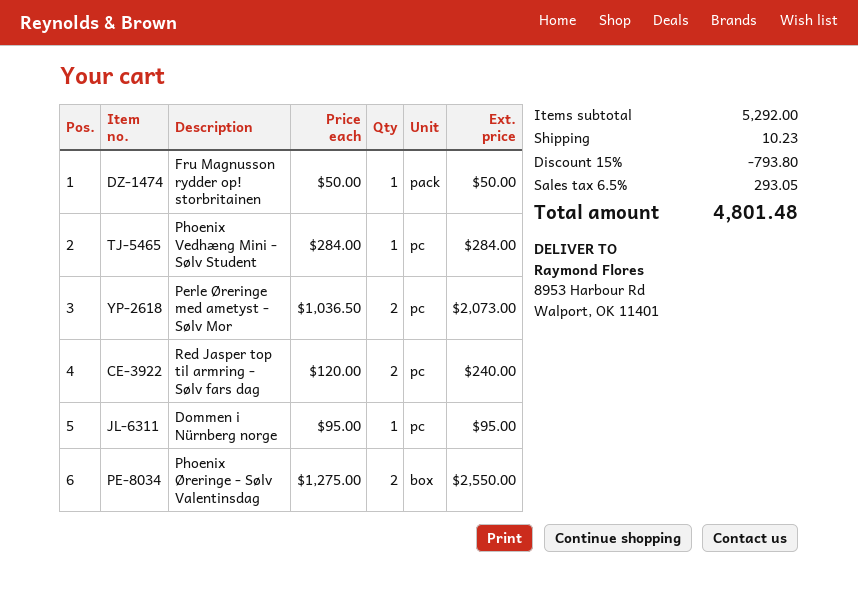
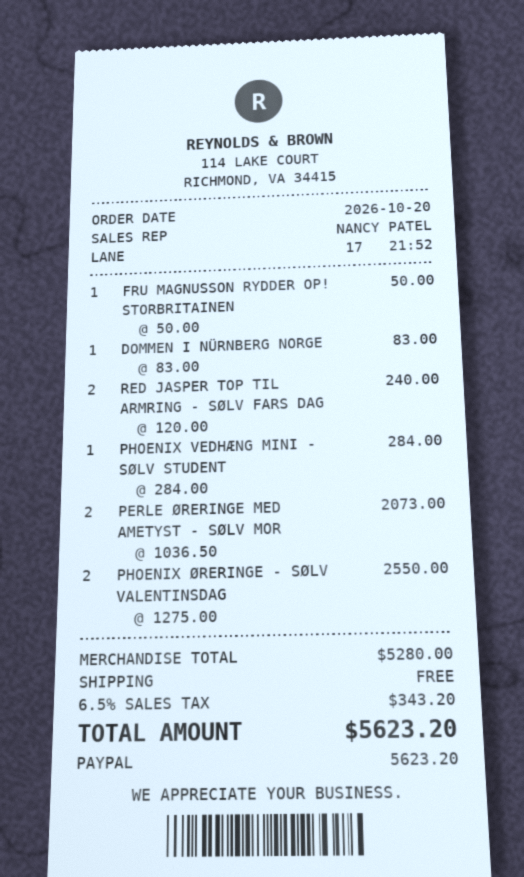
Dommen i Nürnberg norge: 1 x 95.00 = 95.00 -> 1 x 83.00 = 83.00
subtotal: 5292.00 -> 5280.00
discount: 15% = 793.80 -> none
shipping: 10.23 -> 0.00
tax: 6.5% = 293.05 -> 6.5% = 343.20
total: 4801.48 -> 5623.20

